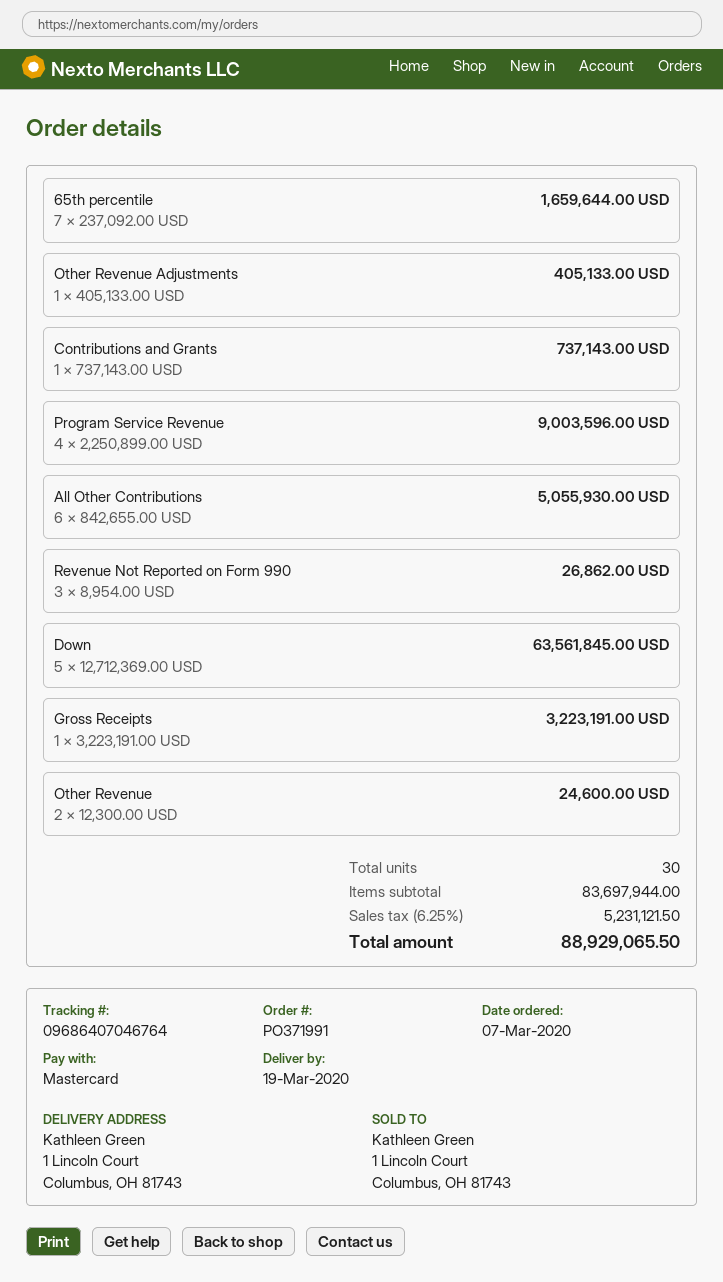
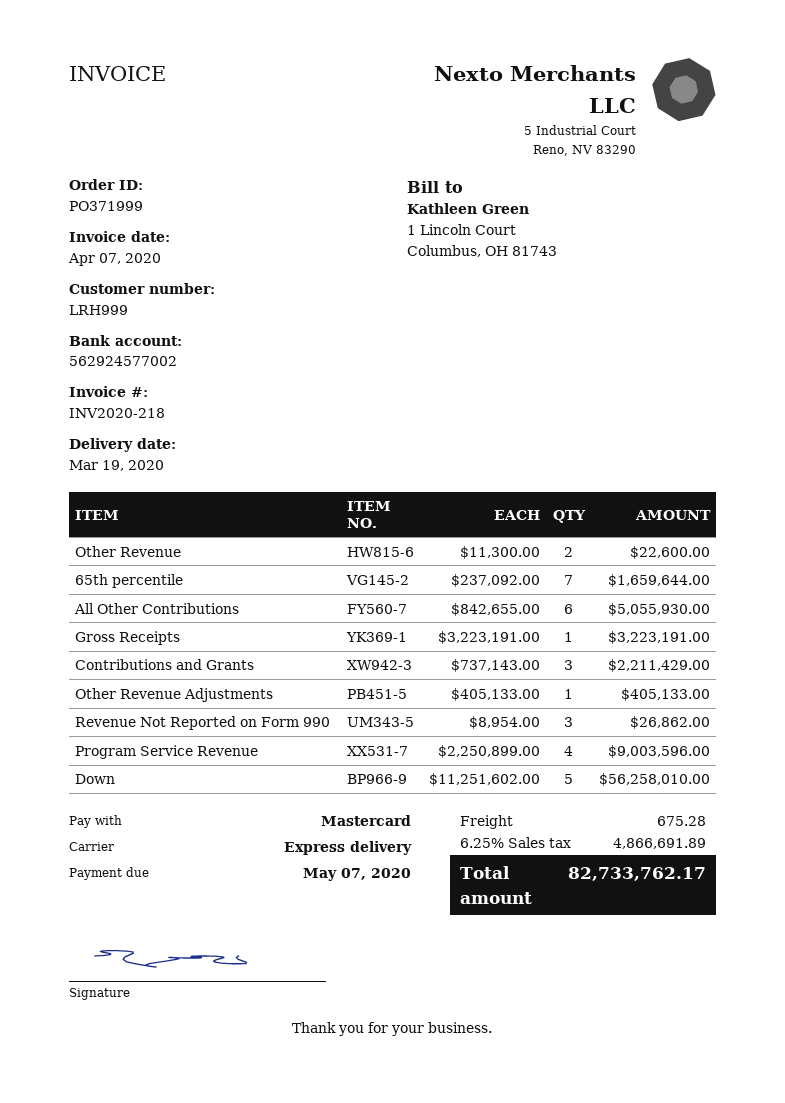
order number: PO371991 -> PO371999
Contributions and Grants: 1 x 737143.00 = 737143.00 -> 3 x 737143.00 = 2211429.00
Down: 5 x 12712369.00 = 63561845.00 -> 5 x 11251602.00 = 56258010.00
Other Revenue: 2 x 12300.00 = 24600.00 -> 2 x 11300.00 = 22600.00
shipping: none -> 675.28
tax: 6.25% = 5231121.50 -> 6.25% = 4866691.89
total: 88929065.50 -> 82733762.17

